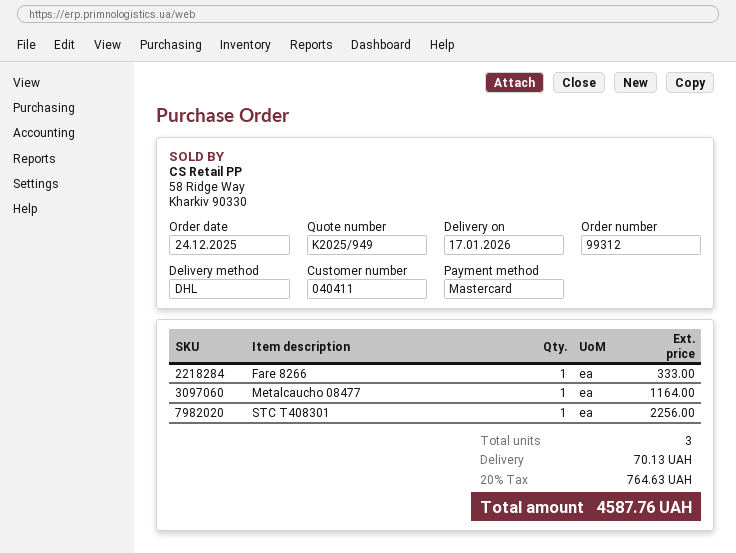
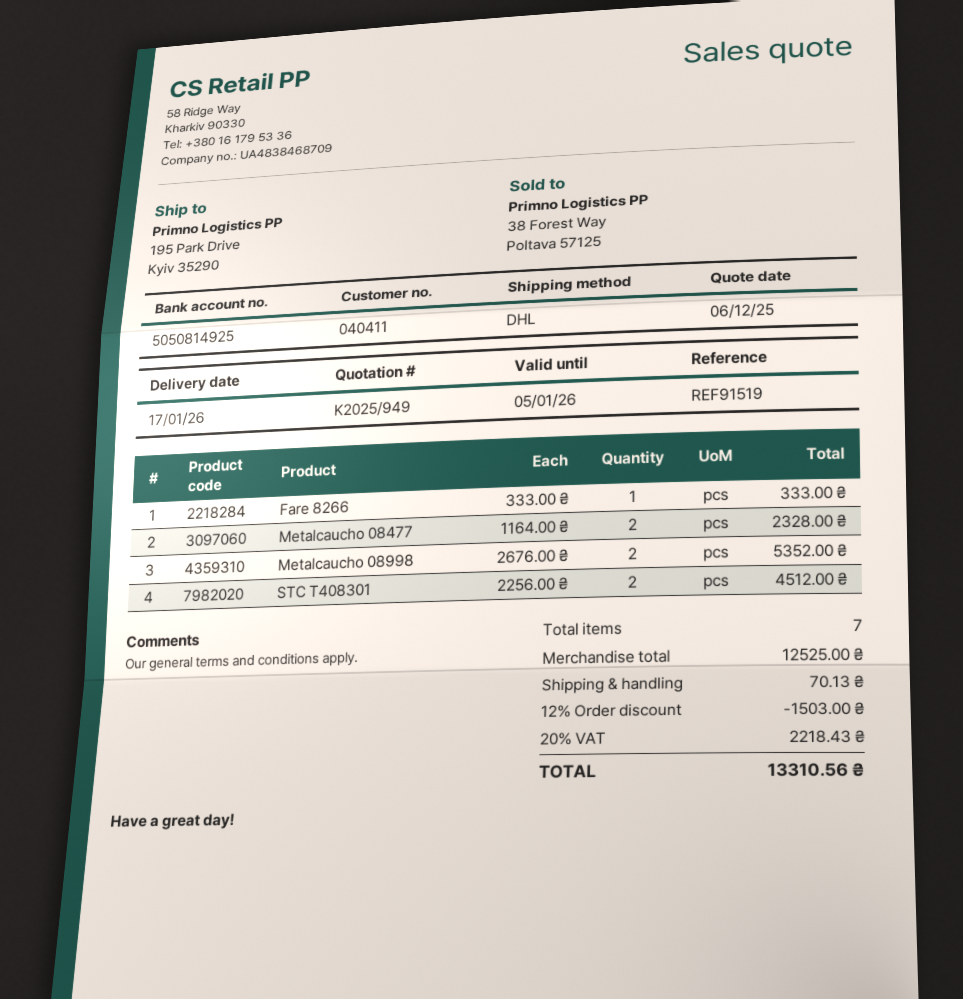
Metalcaucho 08477: 1 for 1164.00 -> 2 for 2328.00
STC T408301: 1 for 2256.00 -> 2 for 4512.00
Metalcaucho 08998: none -> 2 for 5352.00
total quantity: 3 -> 7
discount: none -> 12% = 1503.00
tax: 20% = 764.63 -> 20% = 2218.43
total: 4587.76 -> 13310.56

